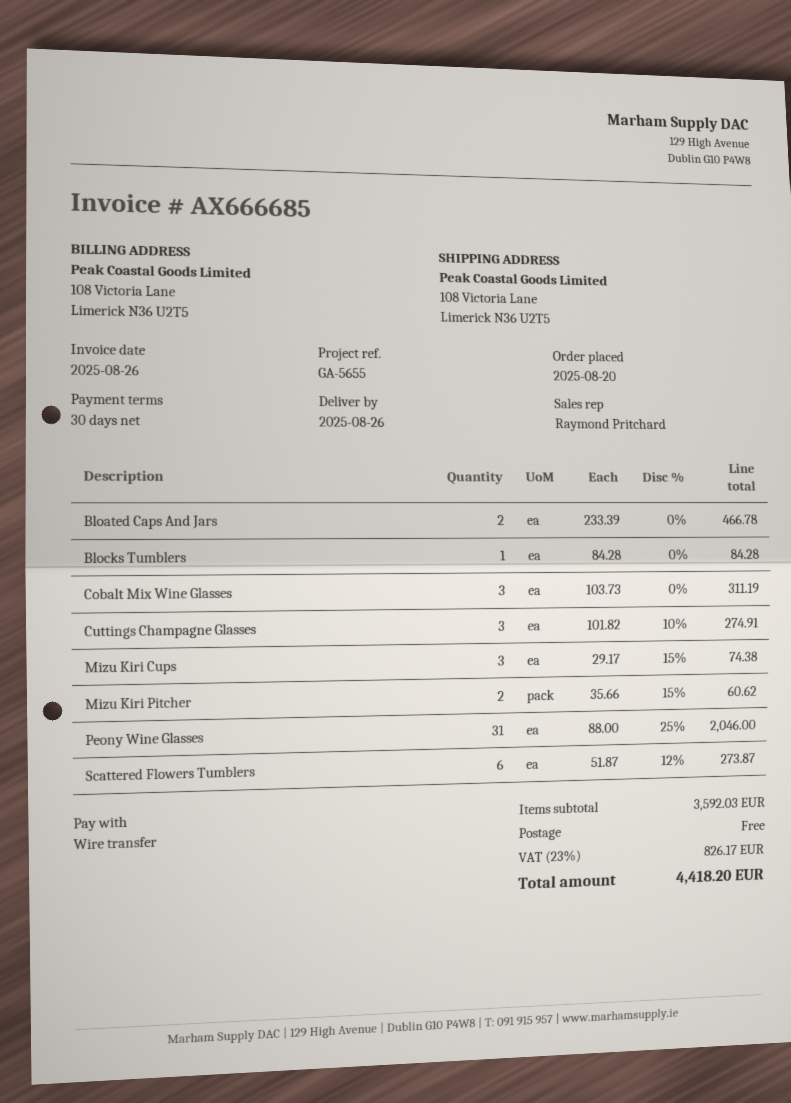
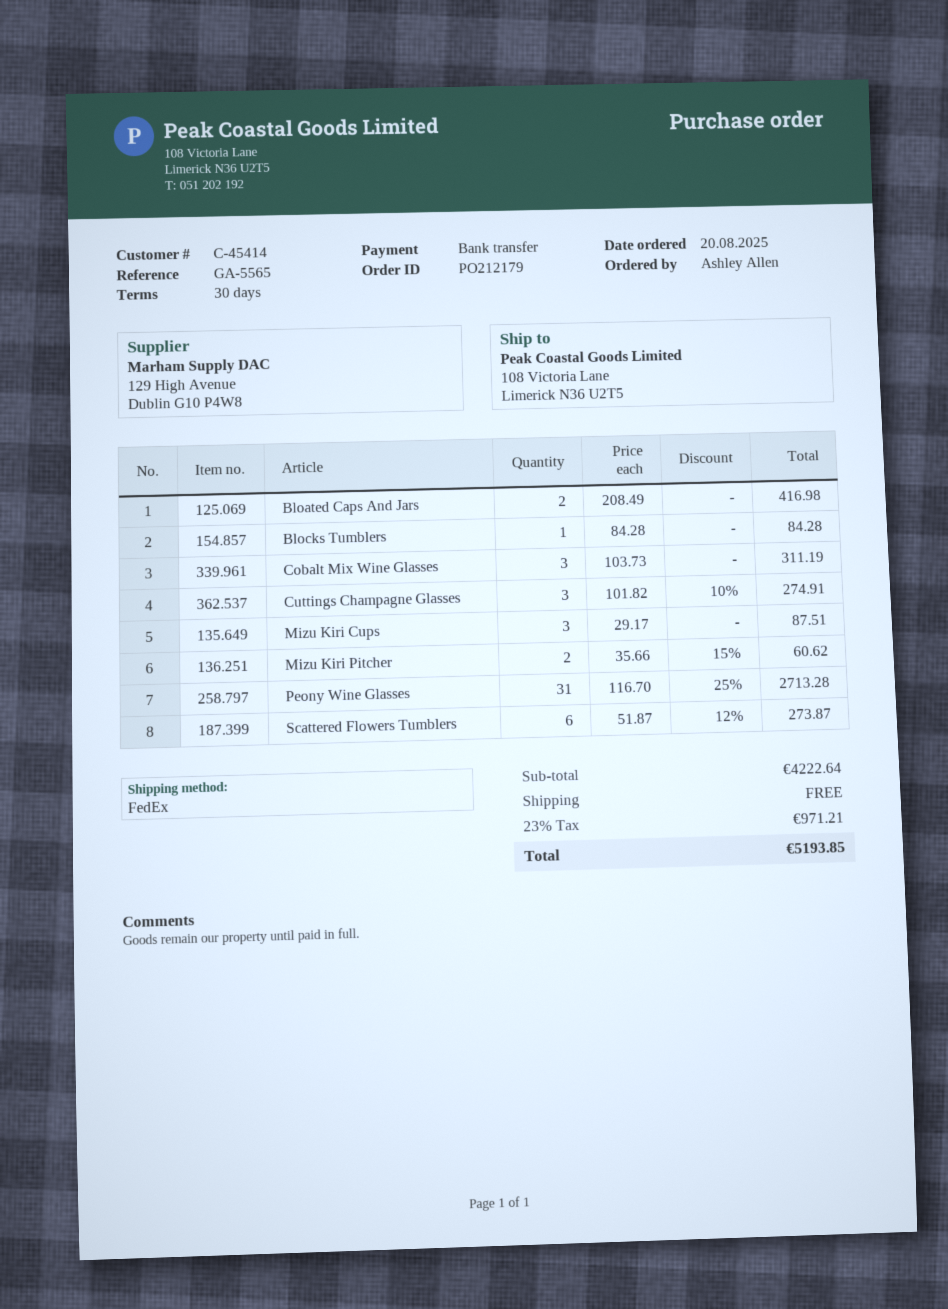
reference: GA-5655 -> GA-5565
Bloated Caps And Jars: 2 x 233.39 = 466.78 -> 2 x 208.49 = 416.98
Mizu Kiri Cups: 3 x 29.17 - 15% = 74.38 -> 3 x 29.17 = 87.51
Peony Wine Glasses: 31 x 88.00 - 25% = 2046.00 -> 31 x 116.70 - 25% = 2713.28
subtotal: 3592.03 -> 4222.64
tax: 23% = 826.17 -> 23% = 971.21
total: 4418.20 -> 5193.85

